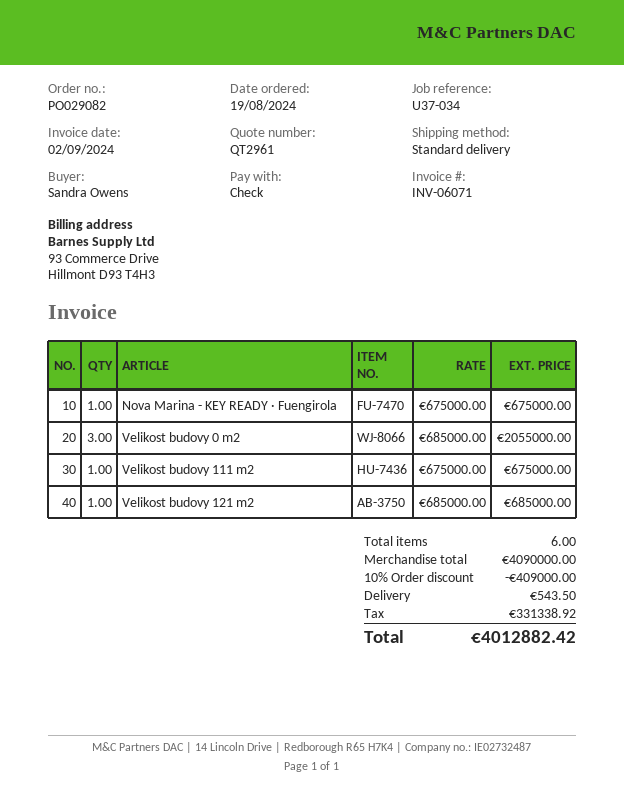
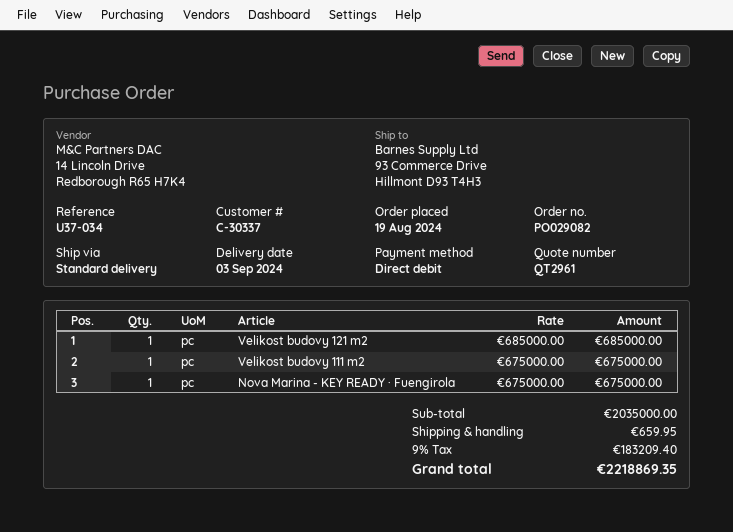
payment method: cheque -> direct debit
Velikost budovy 0 m2: 3 x 685000.00 = 2055000.00 -> none
subtotal: 4090000.00 -> 2035000.00
discount: 10% = 409000.00 -> none
shipping: 543.50 -> 659.95
tax: 331338.92 -> 183209.40
total: 4012882.42 -> 2218869.35

